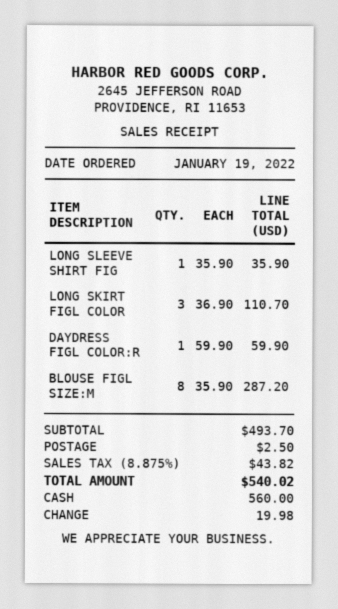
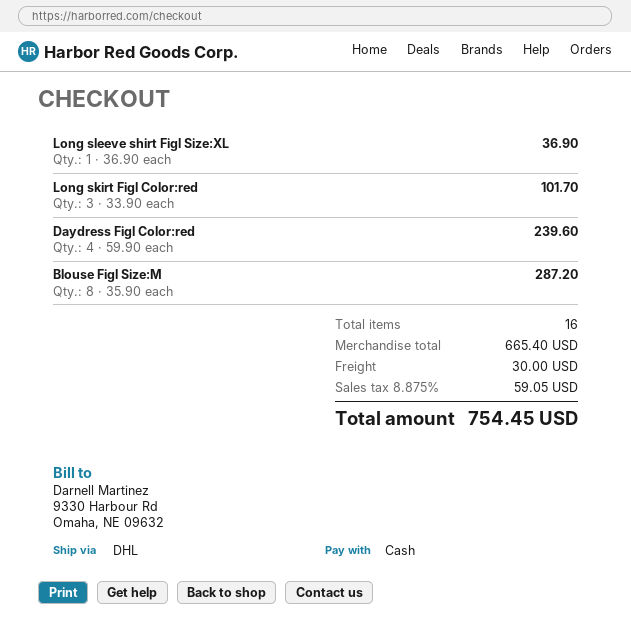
LONG SLEEVE SHIRT FIG: 1 x 35.90 = 35.90 -> 1 x 36.90 = 36.90
LONG SKIRT FIGL COLOR: 3 x 36.90 = 110.70 -> 3 x 33.90 = 101.70
DAYDRESS FIGL COLOR:R: 1 x 59.90 = 59.90 -> 4 x 59.90 = 239.60
subtotal: 493.70 -> 665.40
shipping: 2.50 -> 30.00
tax: 8.875% = 43.82 -> 8.875% = 59.05
total: 540.02 -> 754.45

